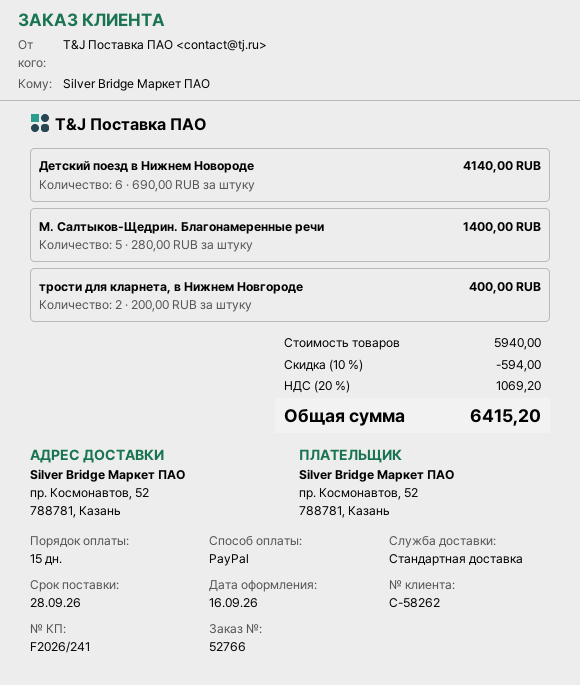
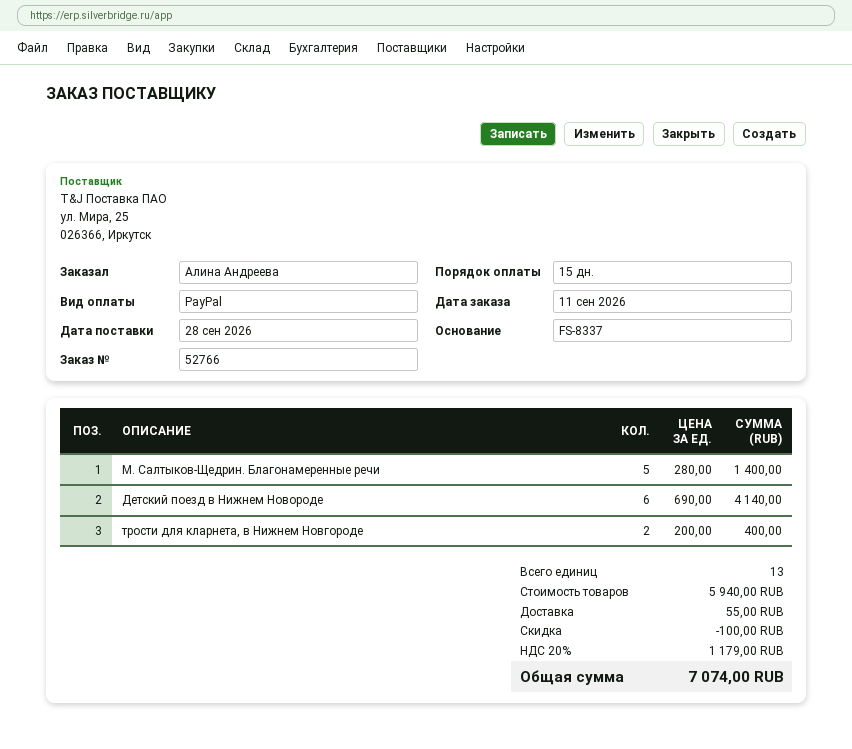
order date: 2026-09-16 -> 2026-09-11
discount: 594.00 -> 100.00
shipping: none -> 55.00
tax: 20% = 1069.20 -> 20% = 1179.00
total: 6415.20 -> 7074.00

